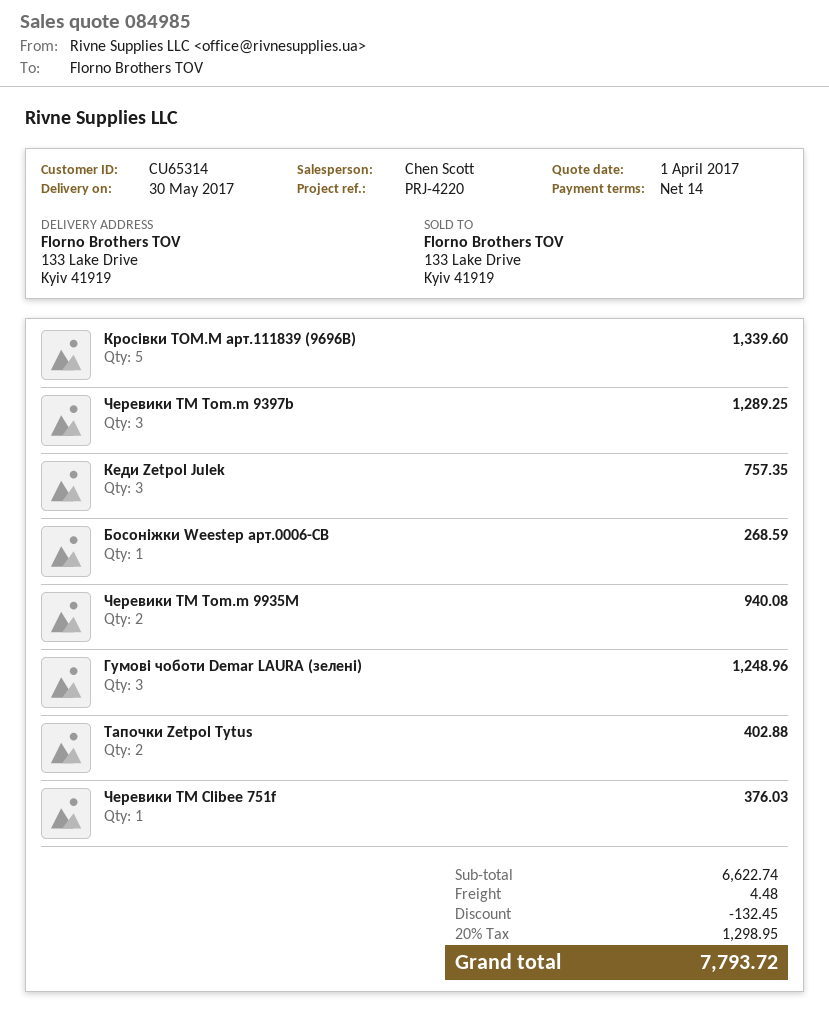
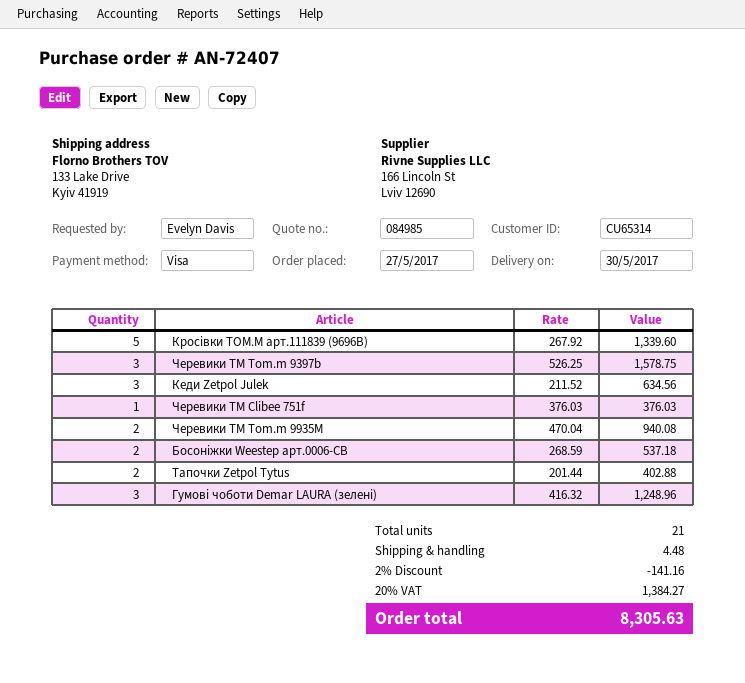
Черевики ТМ Tom.m 9397b: 3 for 1289.25 -> 3 for 1578.75
Кеди Zetpol Julek: 3 for 757.35 -> 3 for 634.56
Босоніжки Weestep арт.0006-CB: 1 for 268.59 -> 2 for 537.18
discount: 132.45 -> 141.16
tax: 20% = 1298.95 -> 20% = 1384.27
total: 7793.72 -> 8305.63

